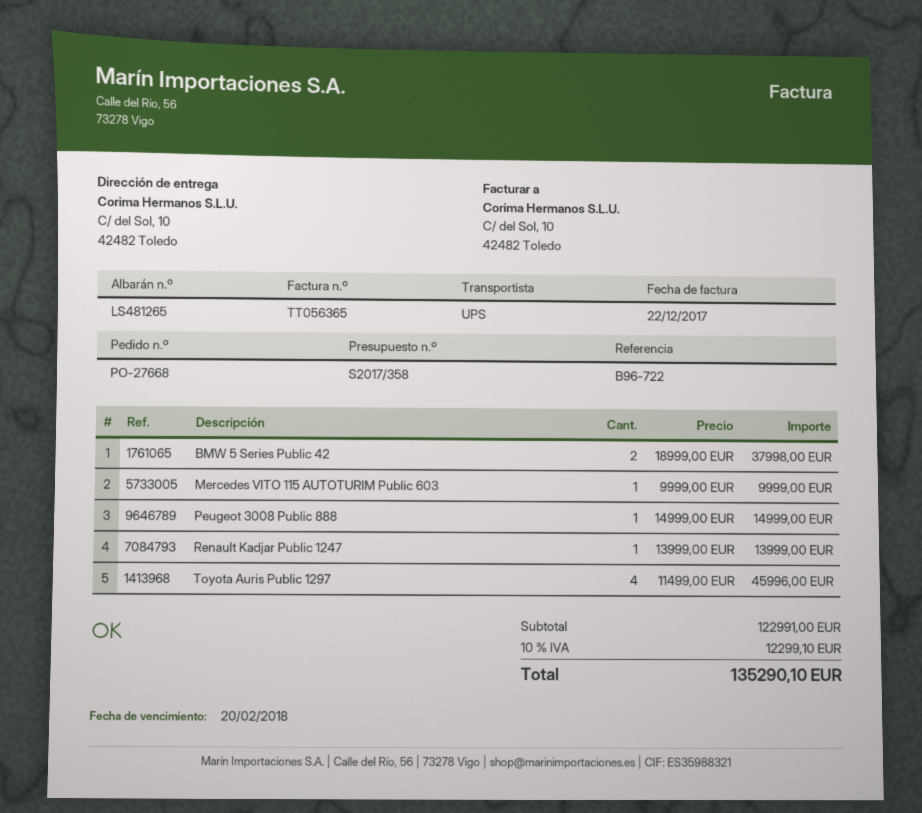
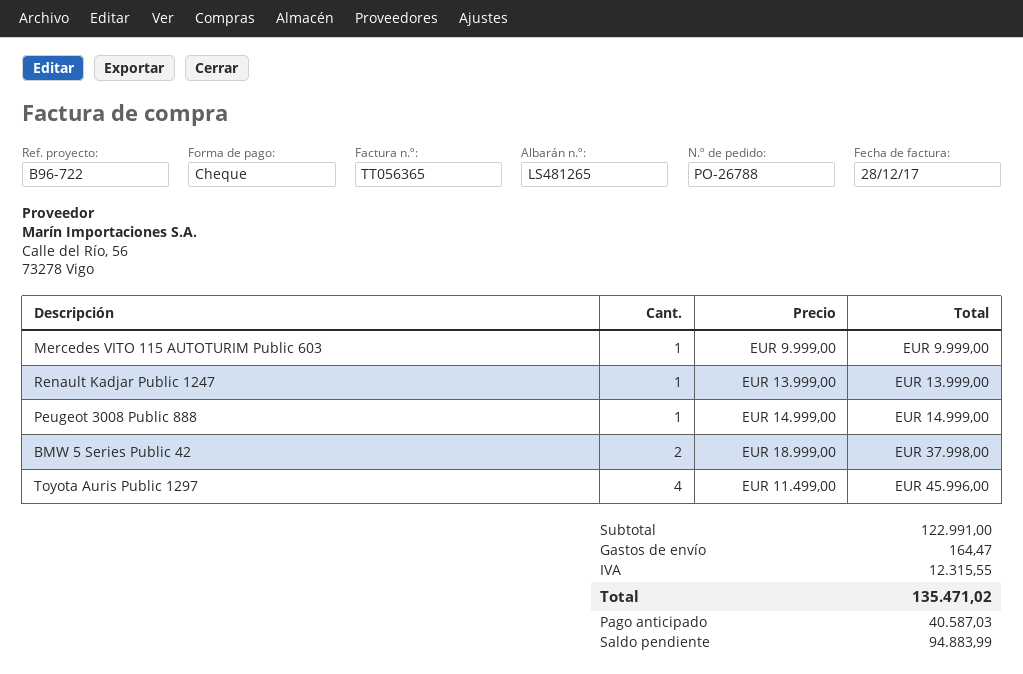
order number: PO-27668 -> PO-26788
invoice date: 2017-12-22 -> 2017-12-28
shipping: none -> 164.47
tax: 12299.10 -> 12315.55
total: 135290.10 -> 135471.02

